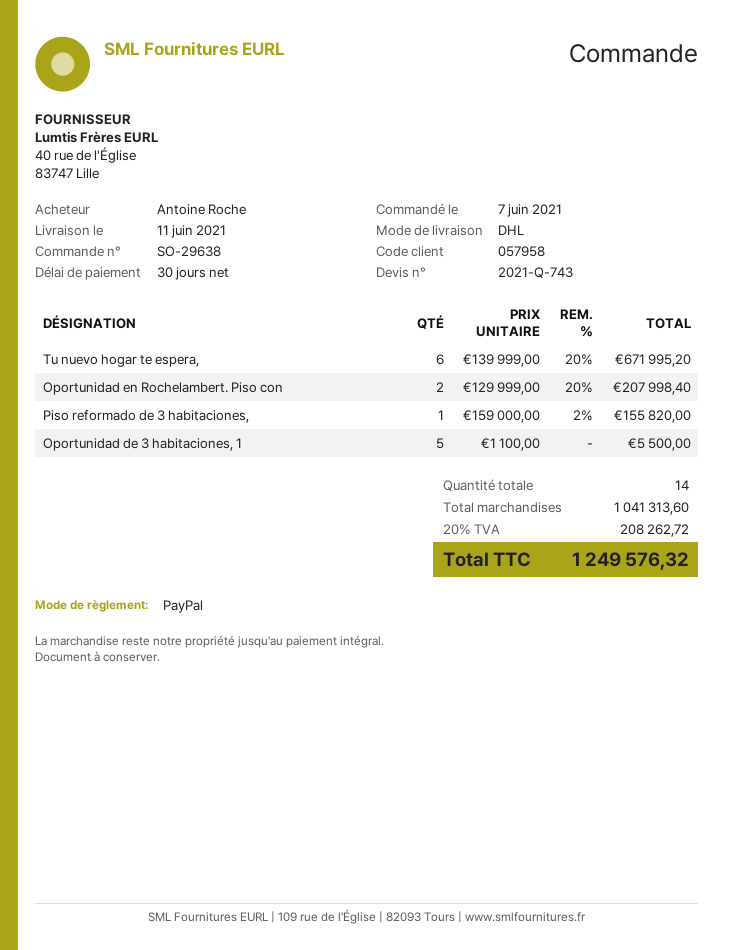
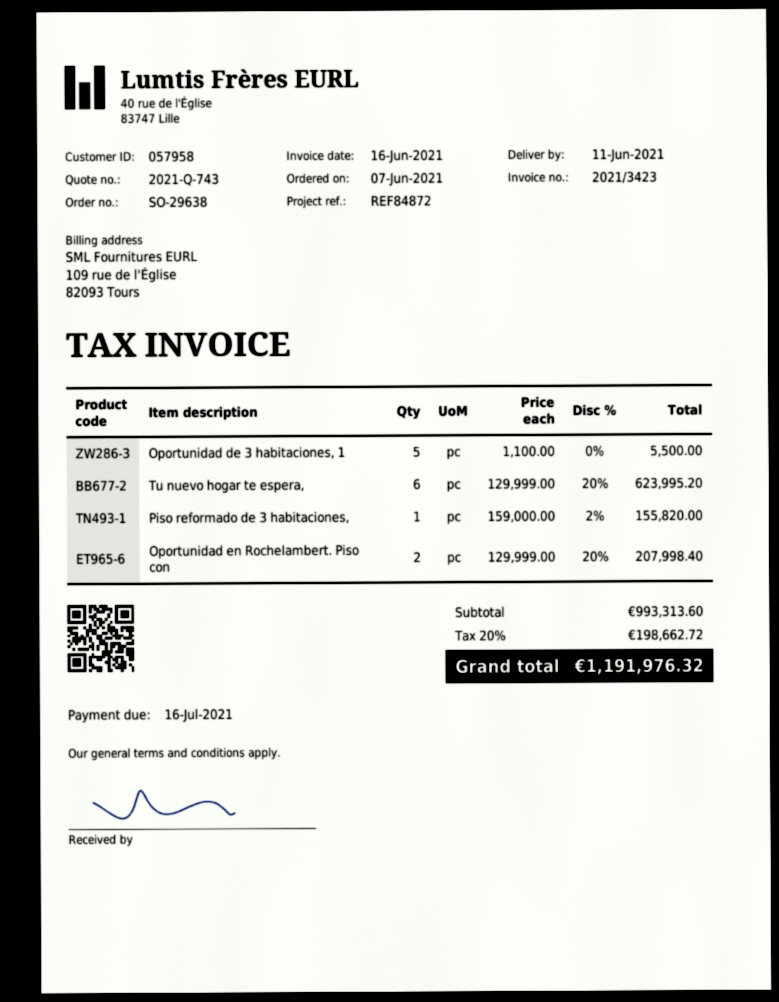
Tu nuevo hogar te espera,: 6 x 139999.00 - 20% = 671995.20 -> 6 x 129999.00 - 20% = 623995.20
subtotal: 1041313.60 -> 993313.60
tax: 20% = 208262.72 -> 20% = 198662.72
total: 1249576.32 -> 1191976.32

